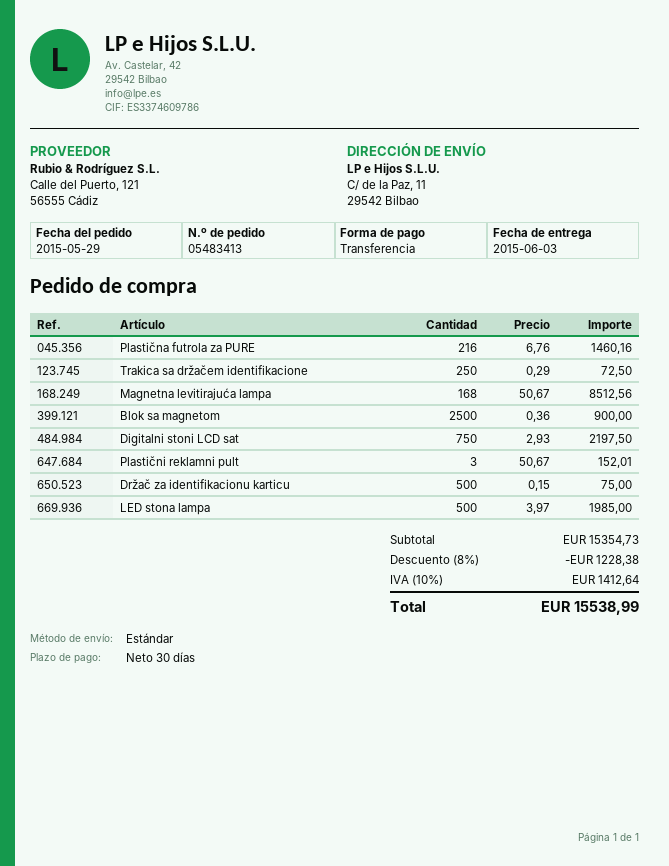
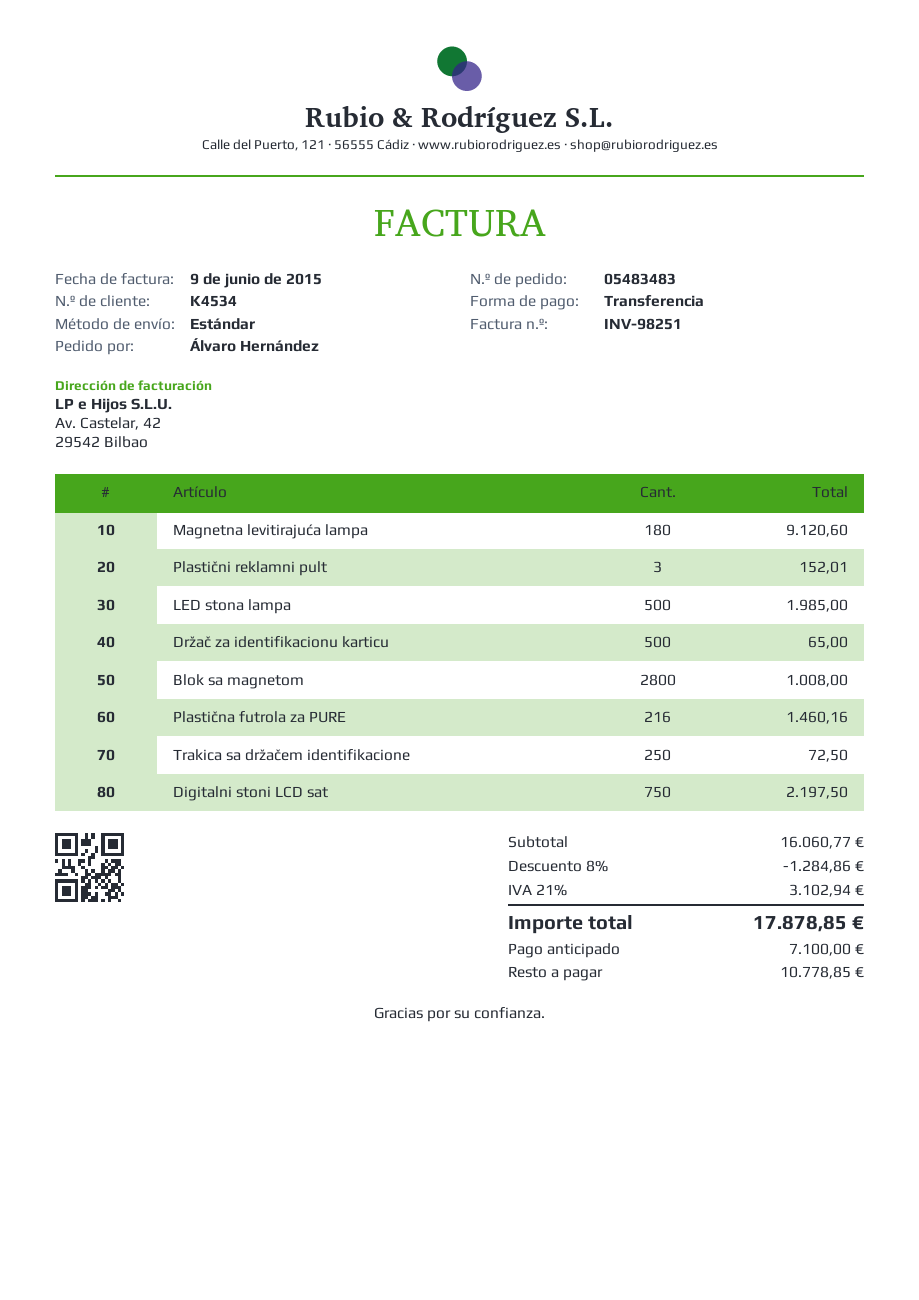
order number: 05483413 -> 05483483
Magnetna levitirajuća lampa: 168 for 8512.56 -> 180 for 9120.60
Blok sa magnetom: 2500 for 900.00 -> 2800 for 1008.00
Držač za identifikacionu karticu: 500 for 75.00 -> 500 for 65.00
subtotal: 15354.73 -> 16060.77
discount: 8% = 1228.38 -> 8% = 1284.86
tax: 10% = 1412.64 -> 21% = 3102.94
total: 15538.99 -> 17878.85

